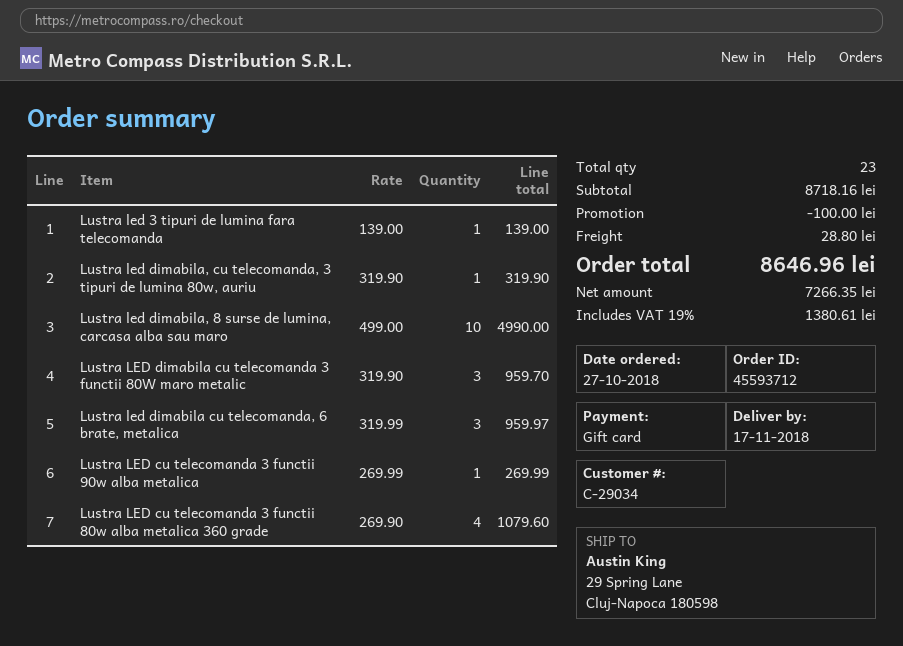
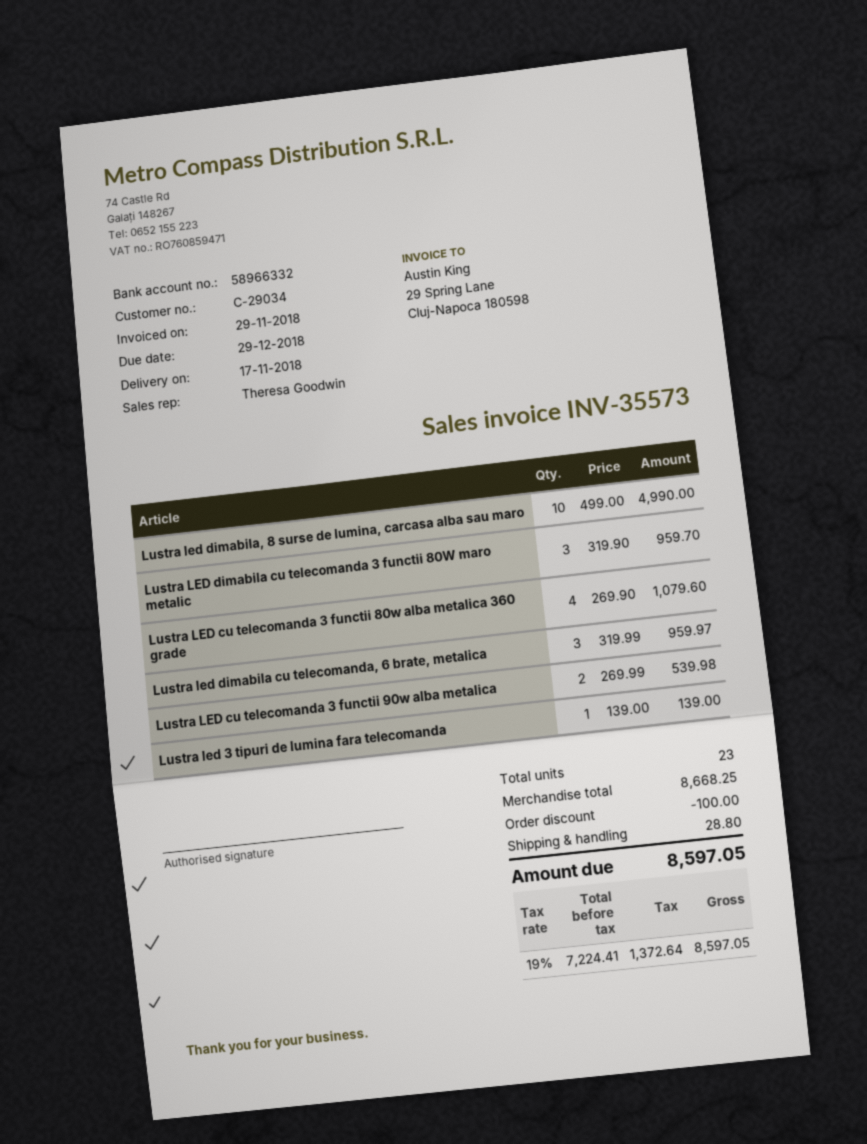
Lustra led dimabila, cu telecomanda, 3 tipuri de lumina 80w, auriu: 1 x 319.90 = 319.90 -> none
Lustra LED cu telecomanda 3 functii 90w alba metalica: 1 x 269.99 = 269.99 -> 2 x 269.99 = 539.98
subtotal: 8718.16 -> 8668.25
net: 7266.35 -> 7224.41
tax: 19% = 1380.61 -> 19% = 1372.64
total: 8646.96 -> 8597.05

